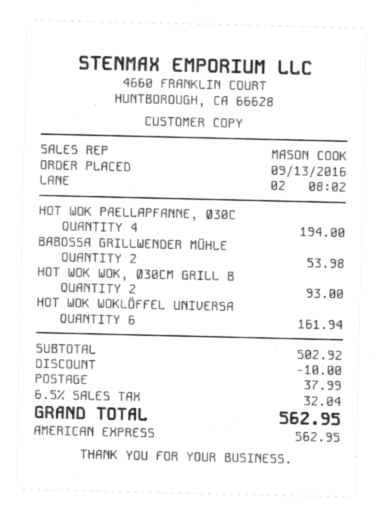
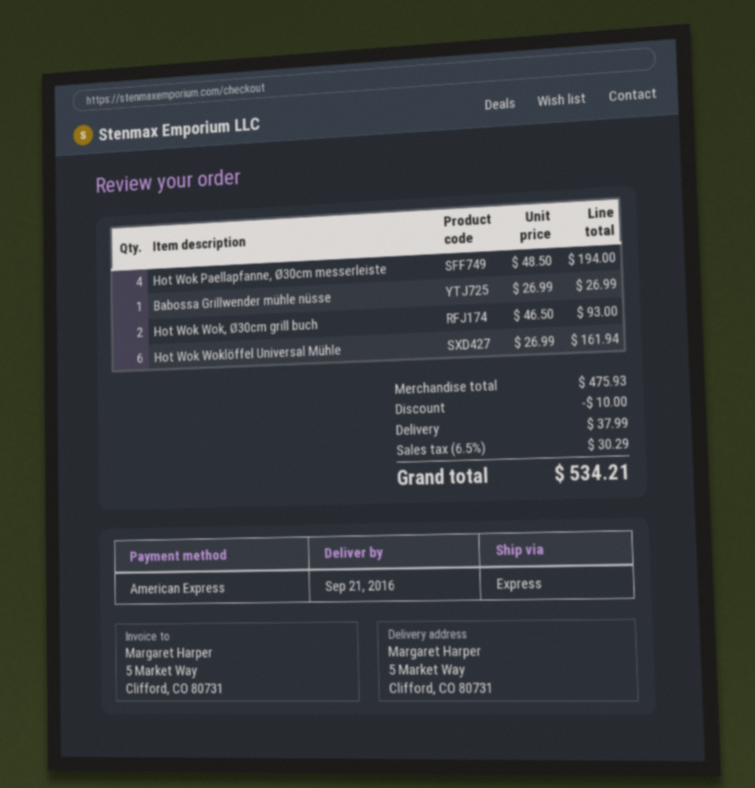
BABOSSA GRILLWENDER MÜHLE: 2 for 53.98 -> 1 for 26.99
subtotal: 502.92 -> 475.93
tax: 6.5% = 32.04 -> 6.5% = 30.29
total: 562.95 -> 534.21

